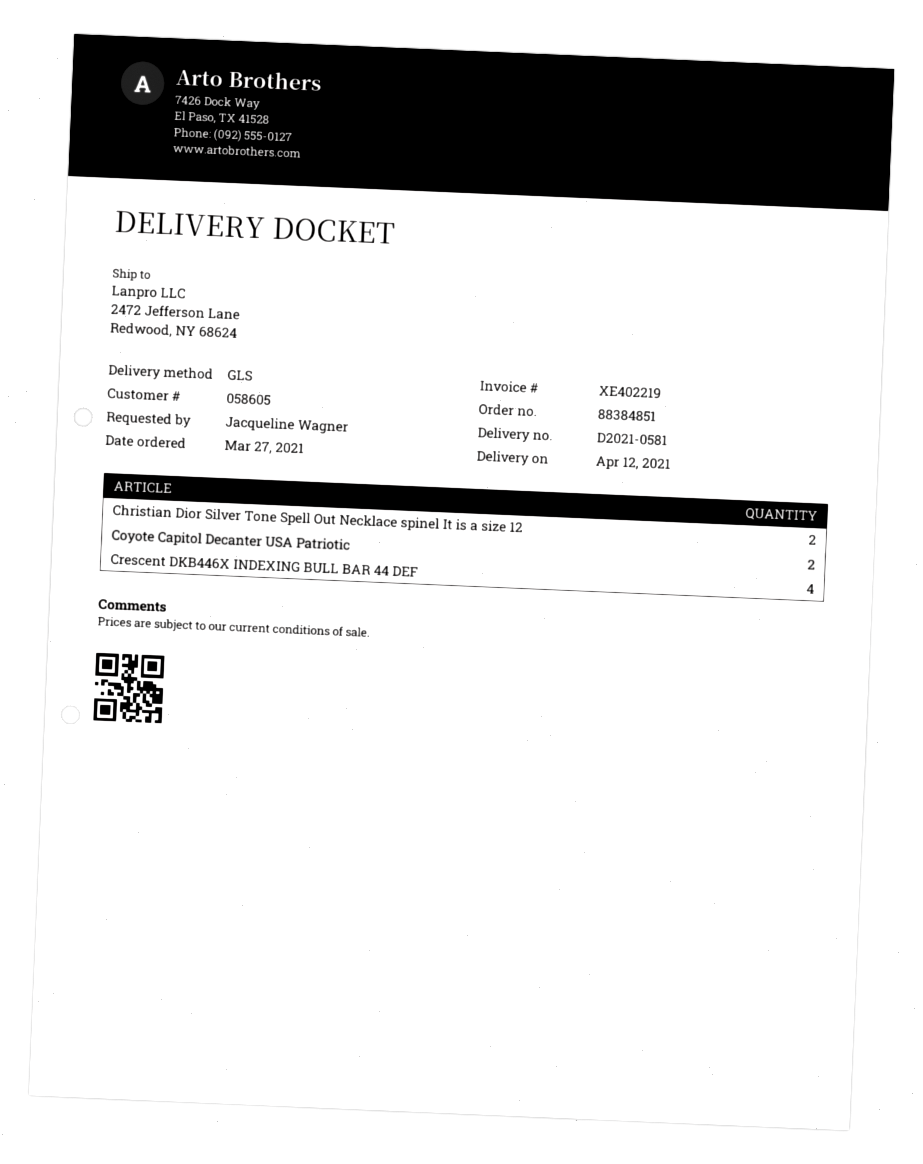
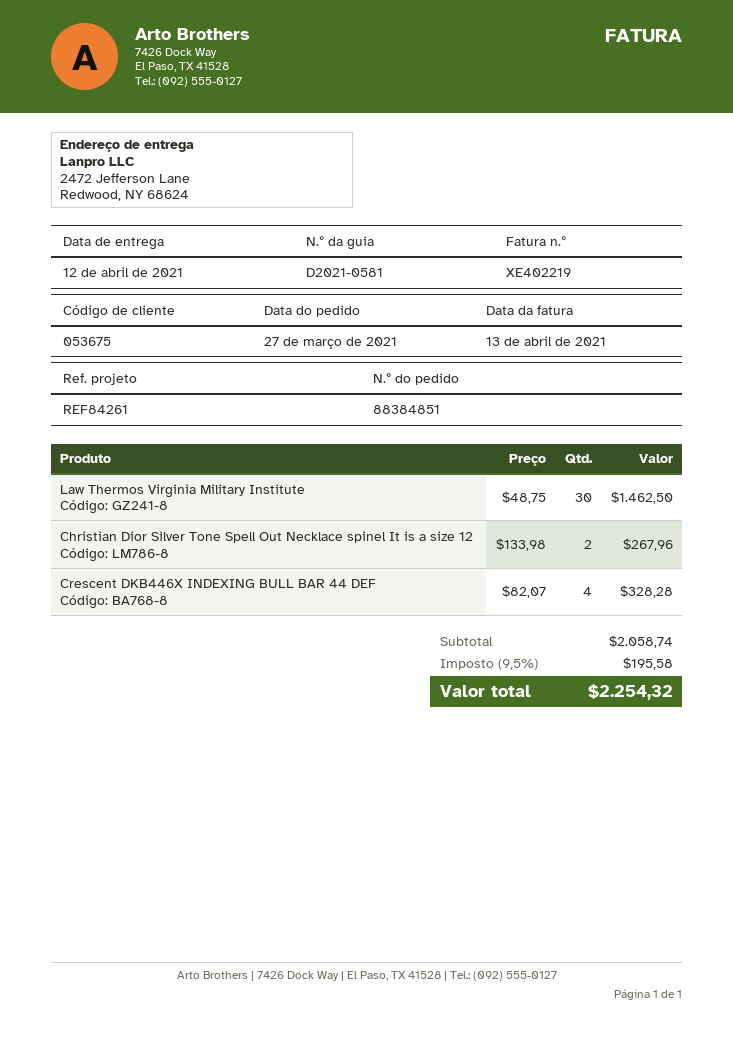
customer number: 058605 -> 053675
Coyote Capitol Decanter USA Patriotic: 2 -> none
Law Thermos Virginia Military Institute: none -> 30

